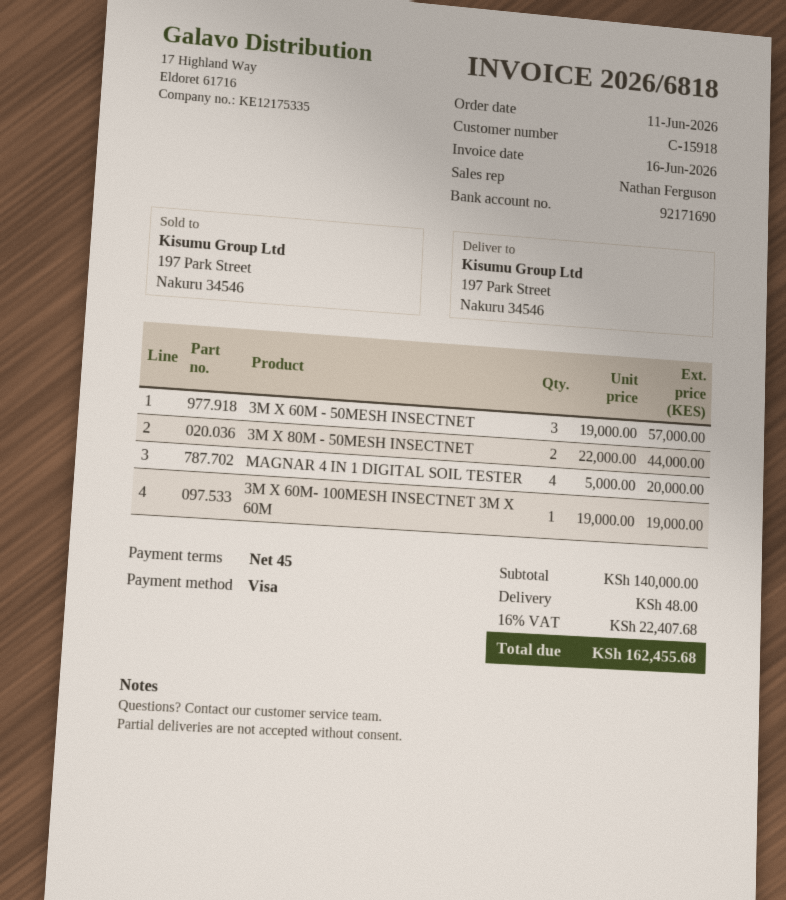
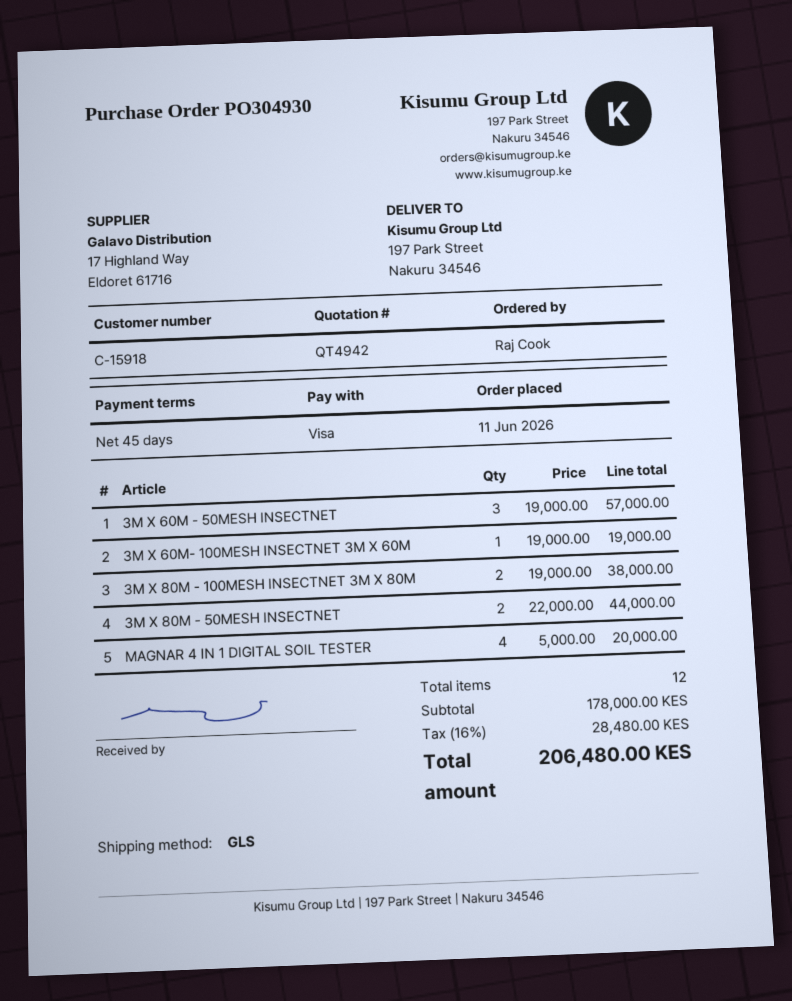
3M X 80M - 100MESH INSECTNET 3M X 80M: none -> 2 x 19000.00 = 38000.00
subtotal: 140000.00 -> 178000.00
shipping: 48.00 -> none
tax: 16% = 22407.68 -> 16% = 28480.00
total: 162455.68 -> 206480.00

